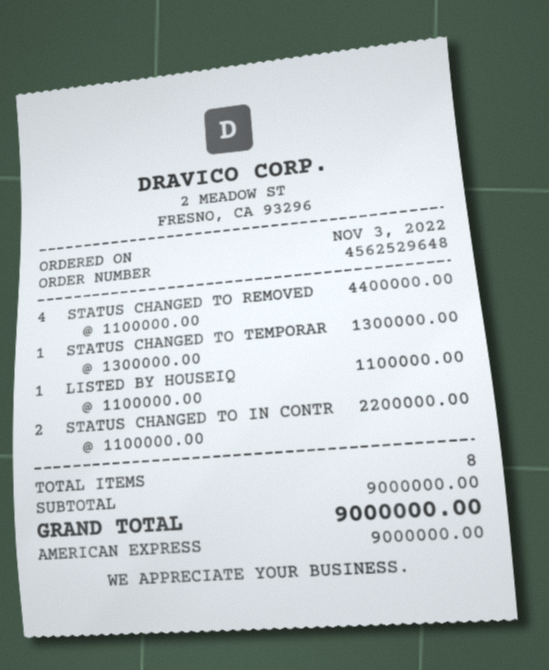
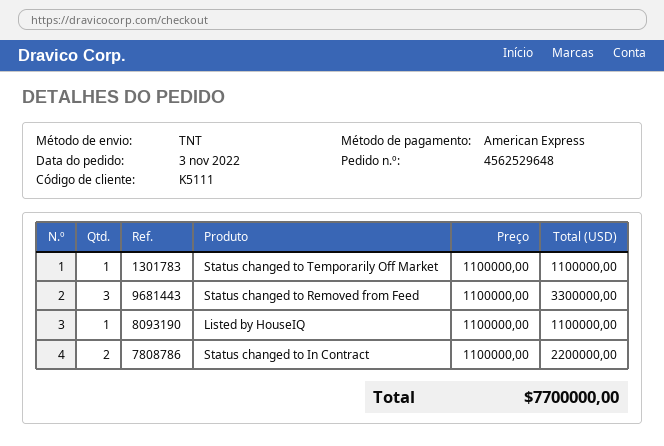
STATUS CHANGED TO REMOVED: 4 x 1100000.00 = 4400000.00 -> 3 x 1100000.00 = 3300000.00
STATUS CHANGED TO TEMPORAR: 1 x 1300000.00 = 1300000.00 -> 1 x 1100000.00 = 1100000.00
total: 9000000.00 -> 7700000.00

